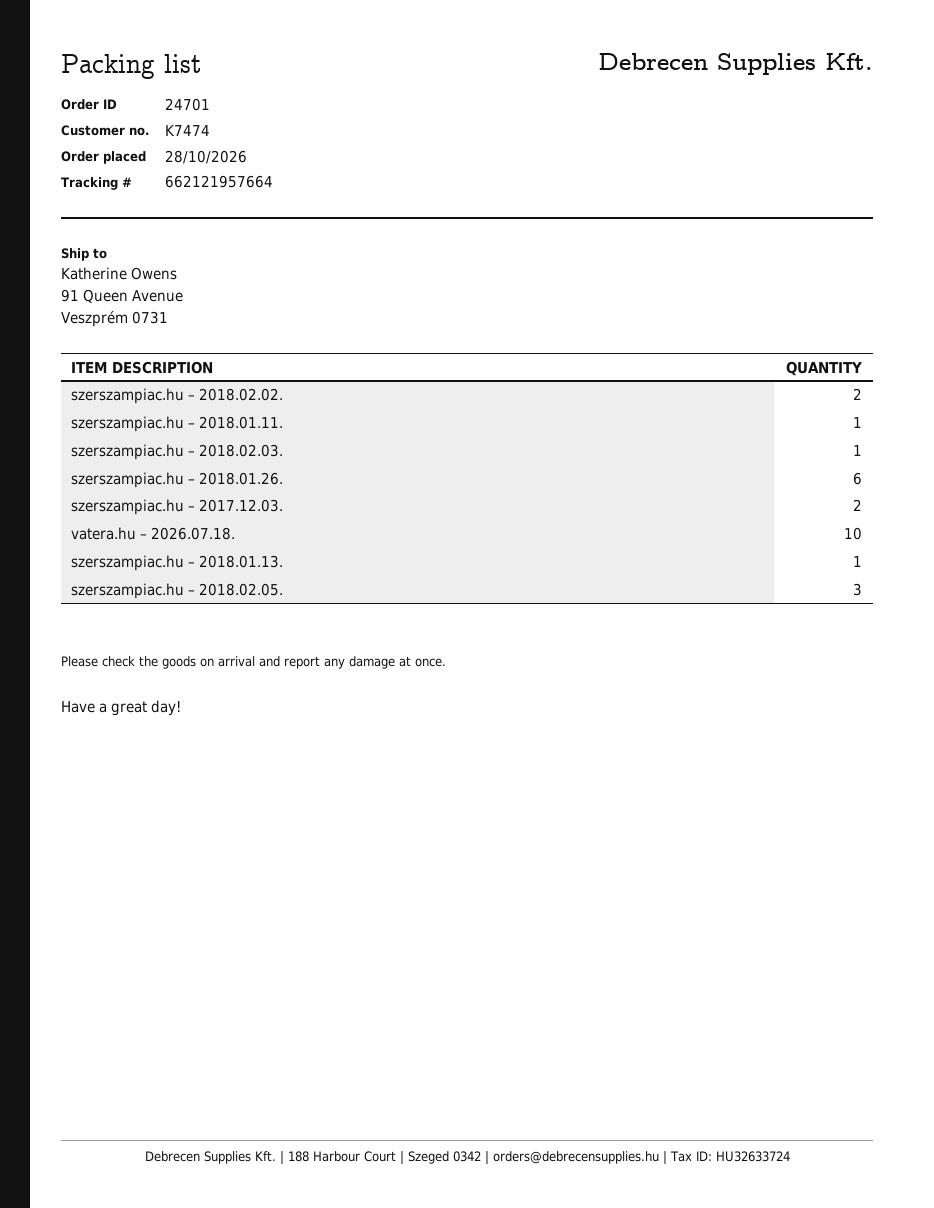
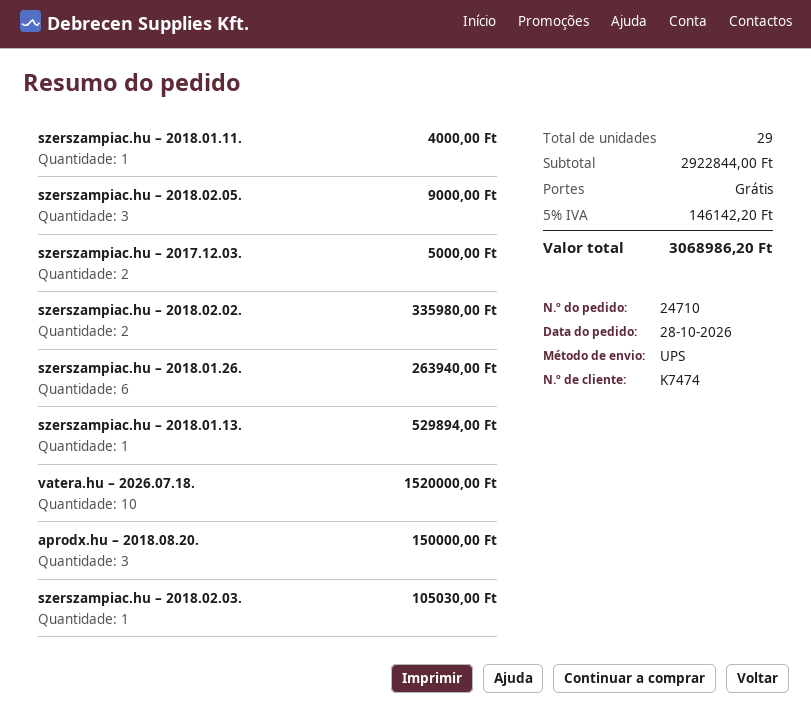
order number: 24701 -> 24710
aprodx.hu – 2018.08.20.: none -> 3

